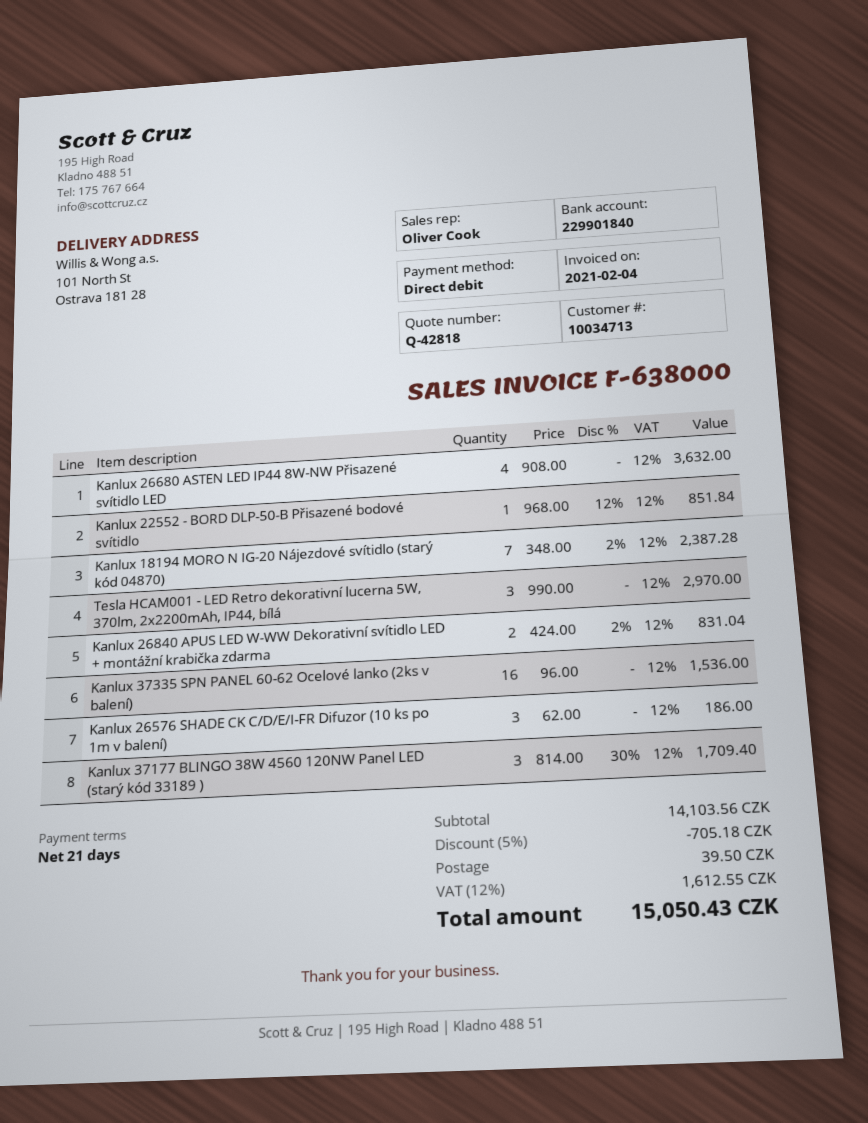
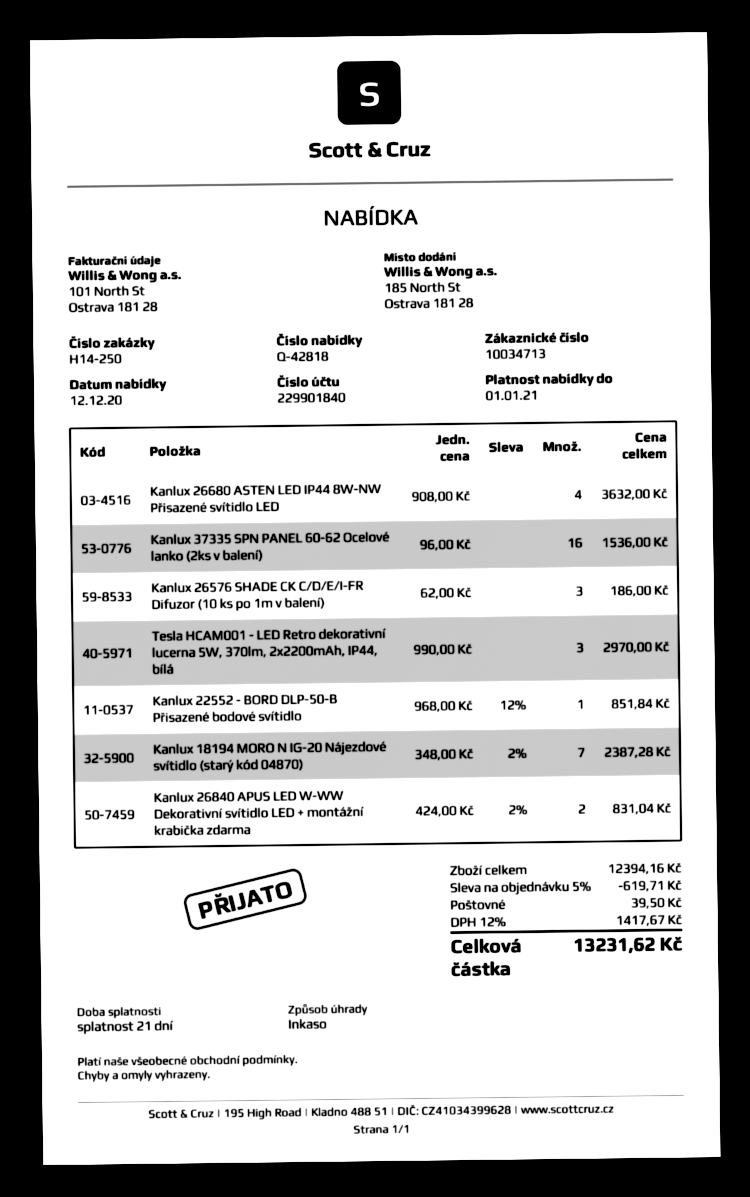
ship to: 101 North St, Ostrava 181 28 -> 185 North St, Ostrava 181 28
Kanlux 37177 BLINGO 38W 4560 120NW Panel LED (starý kód 33189 ): 3 x 814.00 - 30% = 1709.40 -> none
subtotal: 14103.56 -> 12394.16
discount: 5% = 705.18 -> 5% = 619.71
tax: 12% = 1612.55 -> 12% = 1417.67
total: 15050.43 -> 13231.62

